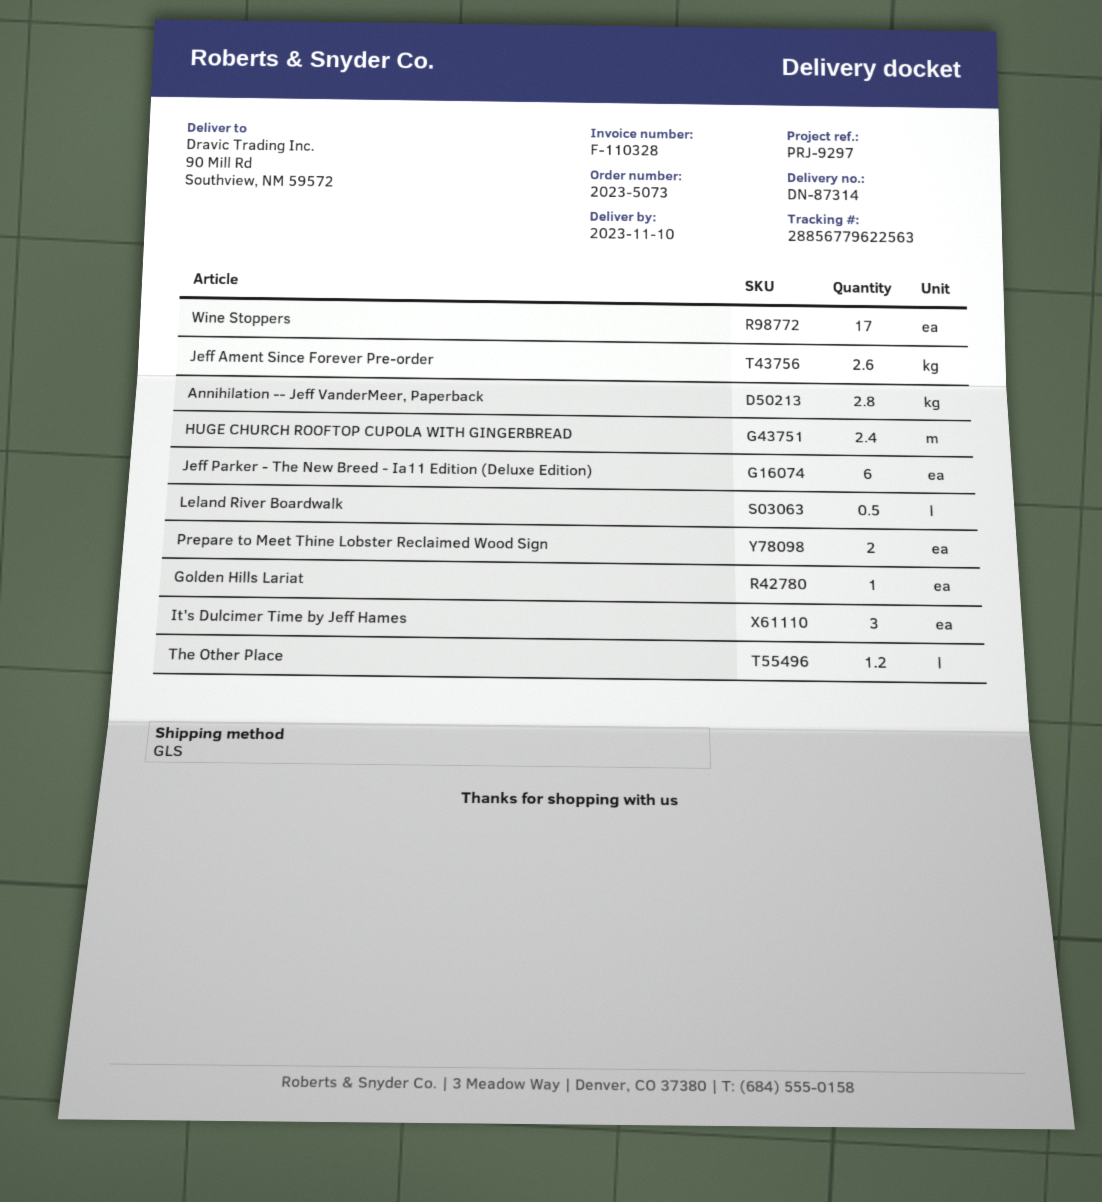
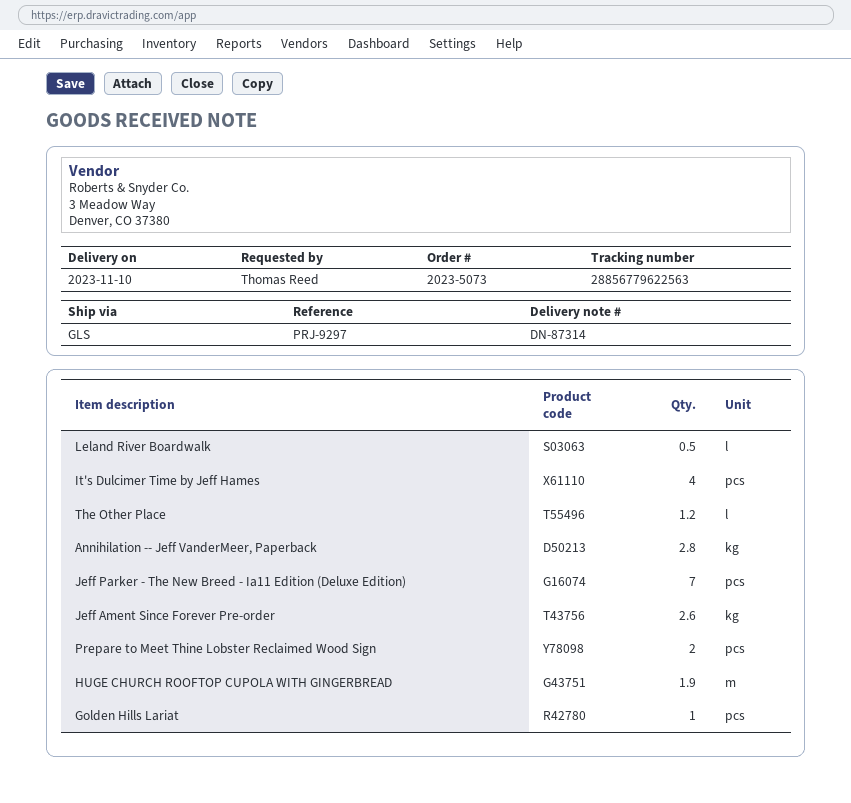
Wine Stoppers: 17 -> none
HUGE CHURCH ROOFTOP CUPOLA WITH GINGERBREAD: 2.4 -> 1.9
Jeff Parker - The New Breed - Ia11 Edition (Deluxe Edition): 6 -> 7
It's Dulcimer Time by Jeff Hames: 3 -> 4

